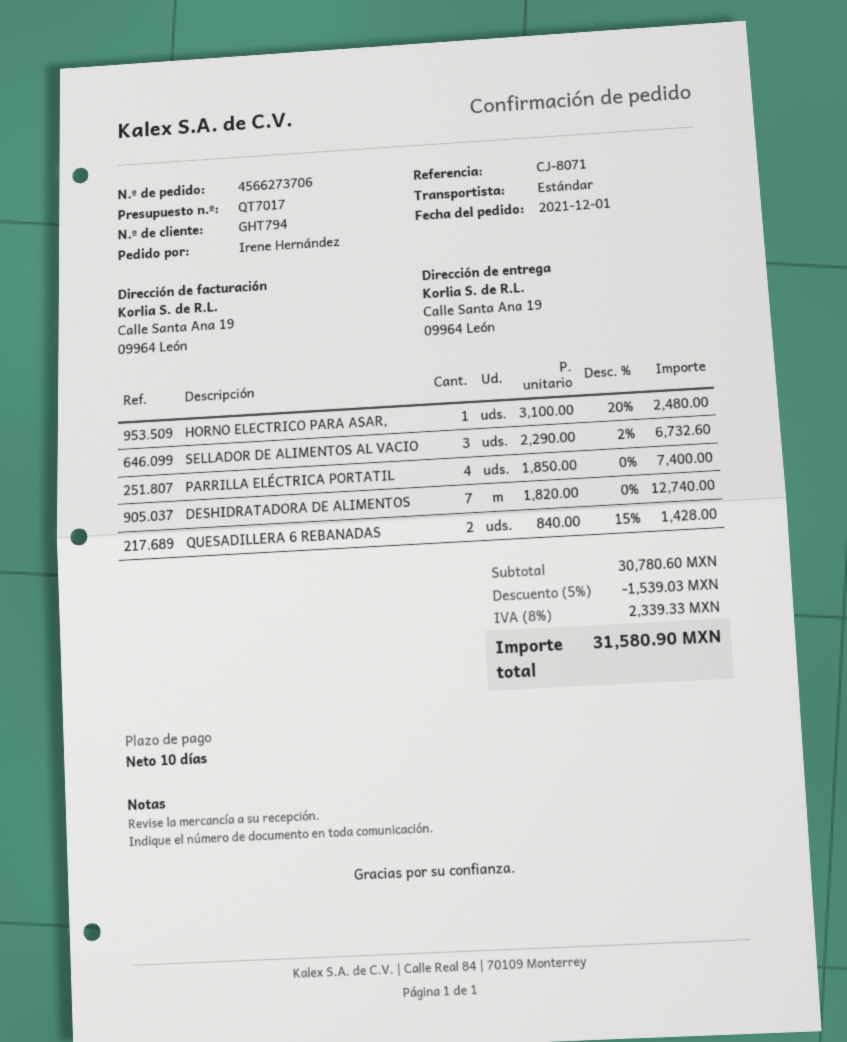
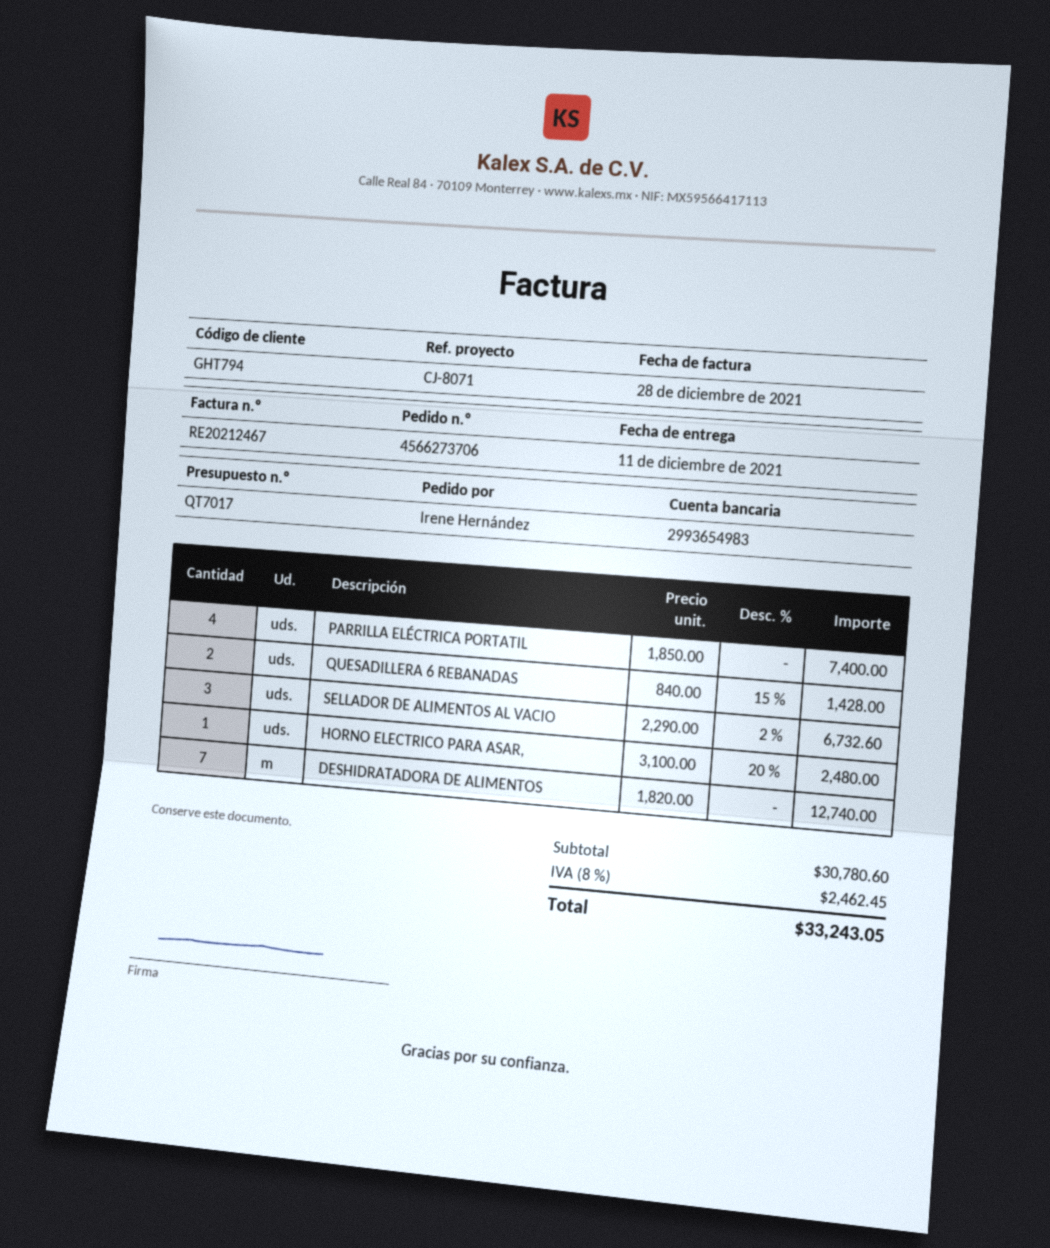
discount: 5% = 1539.03 -> none
tax: 8% = 2339.33 -> 8% = 2462.45
total: 31580.90 -> 33243.05

